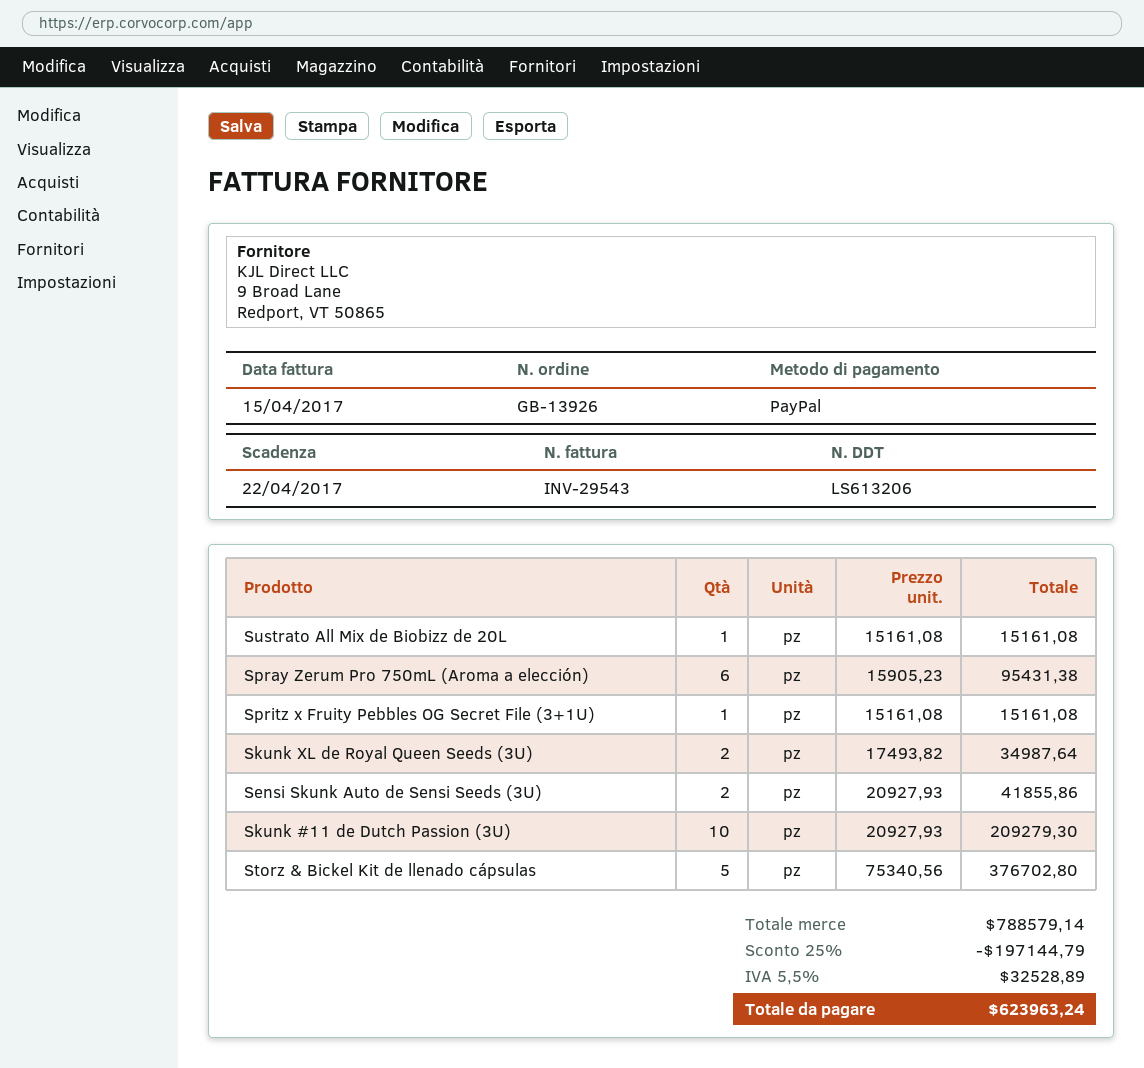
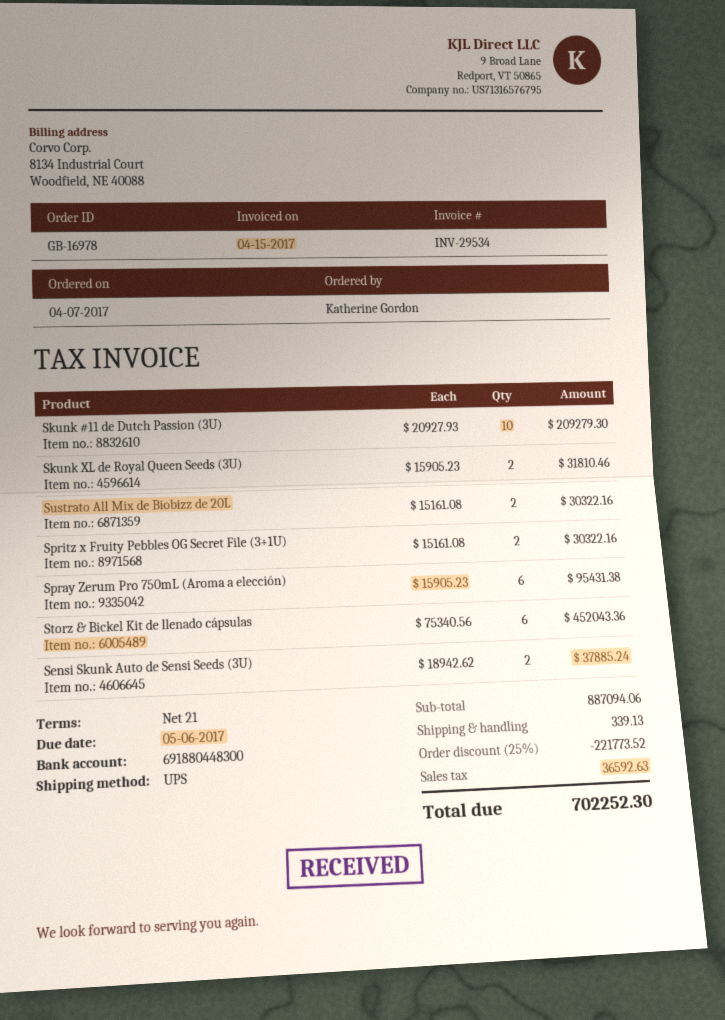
order number: GB-13926 -> GB-16978
invoice number: INV-29543 -> INV-29534
due date: 2017-04-22 -> 2017-05-06
Sustrato All Mix de Biobizz de 20L: 1 x 15161.08 = 15161.08 -> 2 x 15161.08 = 30322.16
Spritz x Fruity Pebbles OG Secret File (3+1U): 1 x 15161.08 = 15161.08 -> 2 x 15161.08 = 30322.16
Skunk XL de Royal Queen Seeds (3U): 2 x 17493.82 = 34987.64 -> 2 x 15905.23 = 31810.46
Sensi Skunk Auto de Sensi Seeds (3U): 2 x 20927.93 = 41855.86 -> 2 x 18942.62 = 37885.24
Storz & Bickel Kit de llenado cápsulas: 5 x 75340.56 = 376702.80 -> 6 x 75340.56 = 452043.36
subtotal: 788579.14 -> 887094.06
discount: 25% = 197144.79 -> 25% = 221773.52
shipping: none -> 339.13
tax: 32528.89 -> 36592.63
total: 623963.24 -> 702252.30

